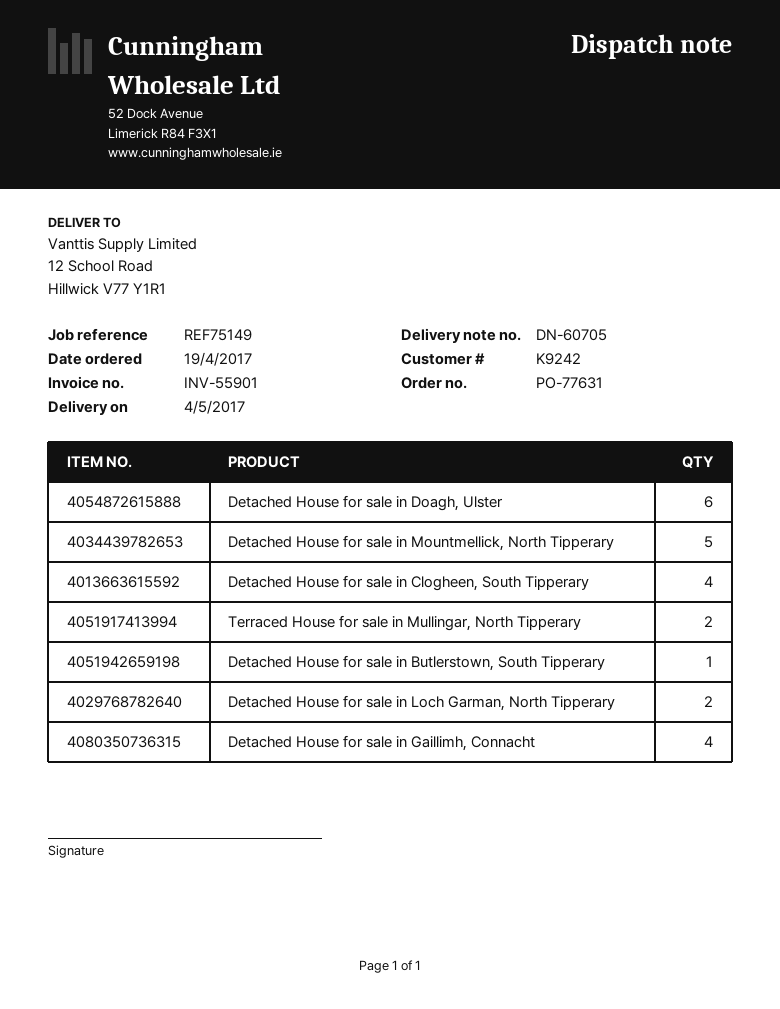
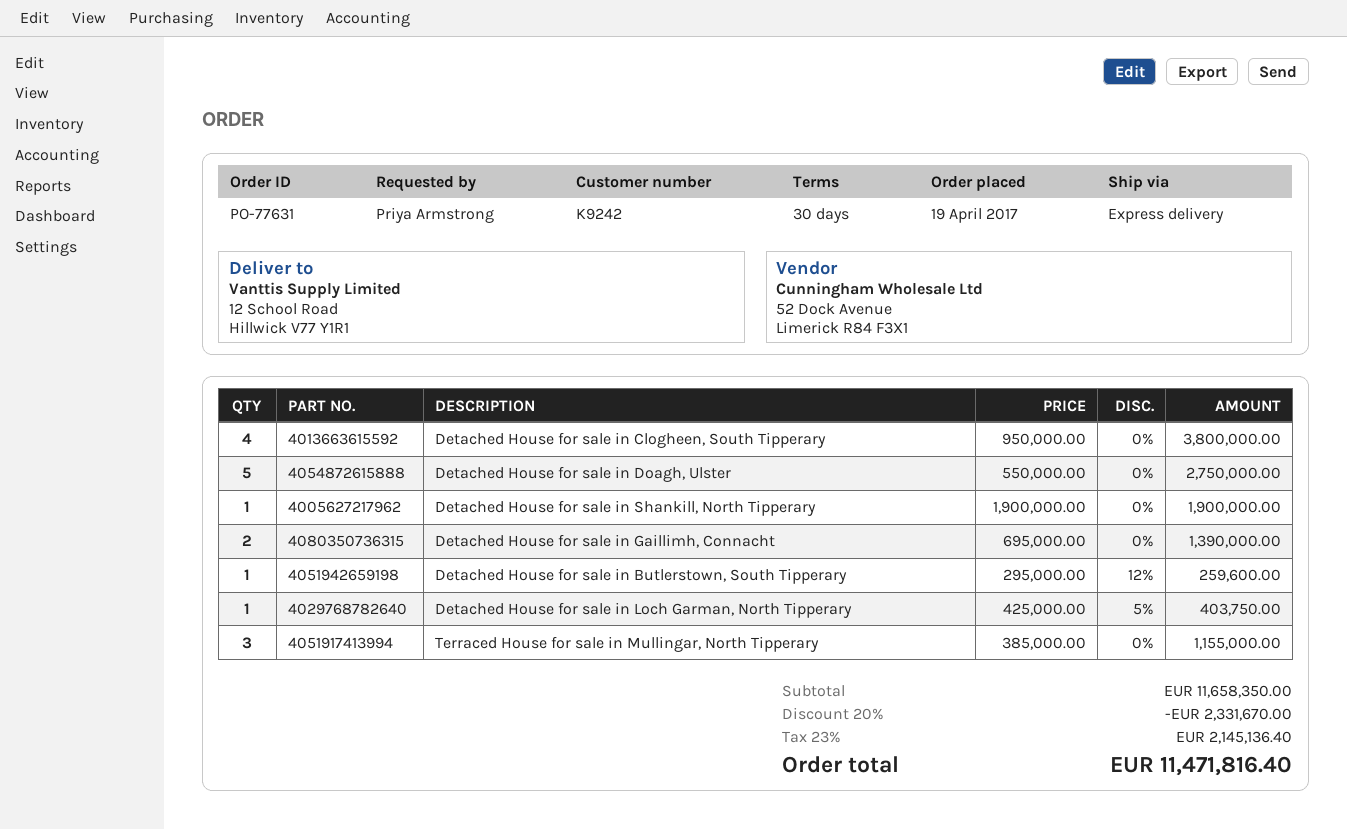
Detached House for sale in Doagh, Ulster: 6 -> 5
Detached House for sale in Mountmellick, North Tipperary: 5 -> none
Terraced House for sale in Mullingar, North Tipperary: 2 -> 3
Detached House for sale in Loch Garman, North Tipperary: 2 -> 1
Detached House for sale in Gaillimh, Connacht: 4 -> 2
Detached House for sale in Shankill, North Tipperary: none -> 1

